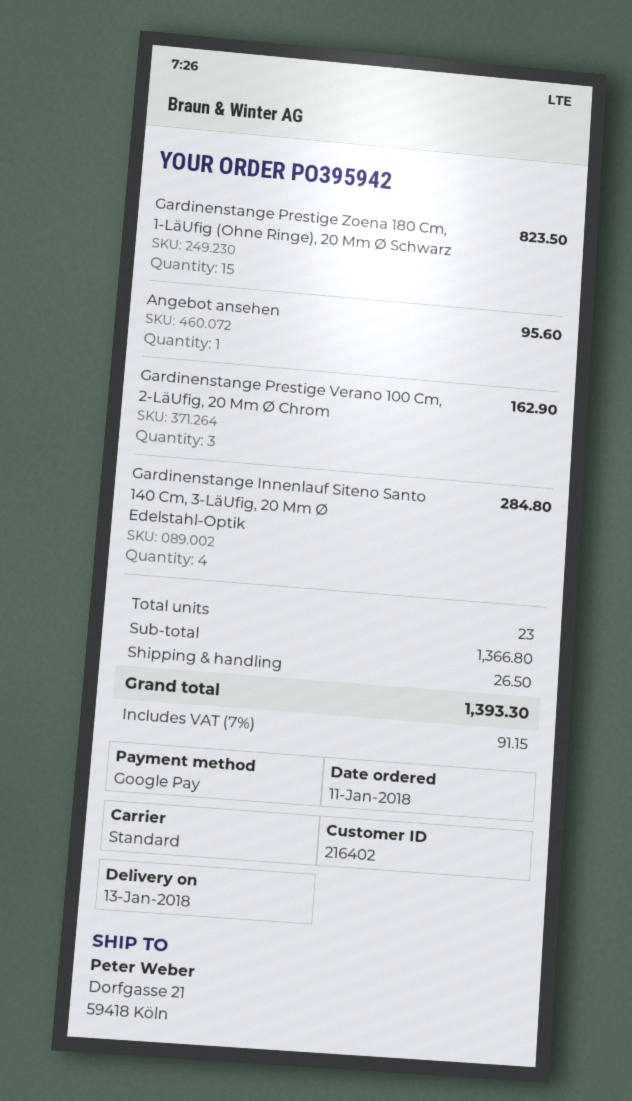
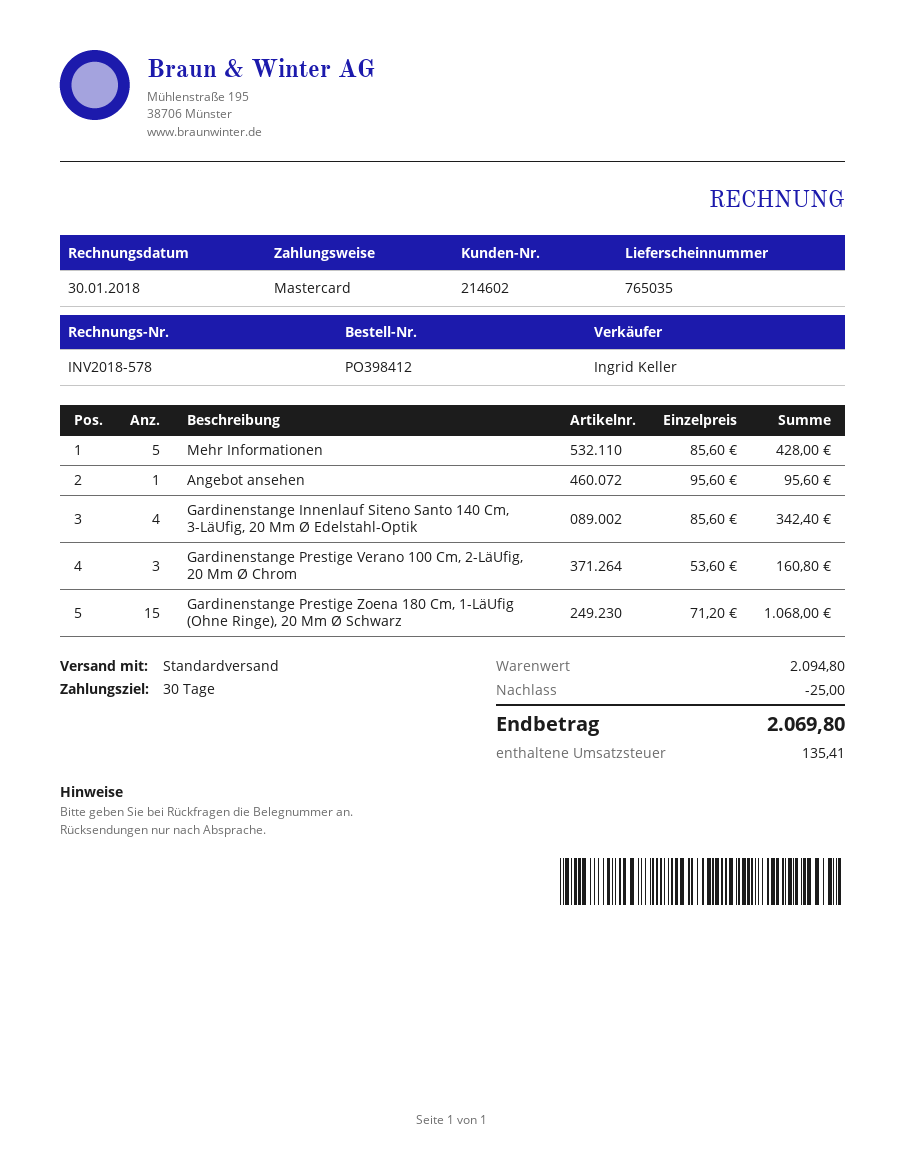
order number: PO395942 -> PO398412
customer number: 216402 -> 214602
payment method: Google Pay -> Mastercard
Gardinenstange Prestige Zoena 180 Cm, 1-LäUfig (Ohne Ringe), 20 Mm Ø Schwarz: 15 for 823.50 -> 15 for 1068.00
Gardinenstange Prestige Verano 100 Cm, 2-LäUfig, 20 Mm Ø Chrom: 3 for 162.90 -> 3 for 160.80
Gardinenstange Innenlauf Siteno Santo 140 Cm, 3-LäUfig, 20 Mm Ø Edelstahl-Optik: 4 for 284.80 -> 4 for 342.40
Mehr Informationen: none -> 5 for 428.00
subtotal: 1366.80 -> 2094.80
discount: none -> 25.00
shipping: 26.50 -> none
tax: 91.15 -> 135.41
total: 1393.30 -> 2069.80

